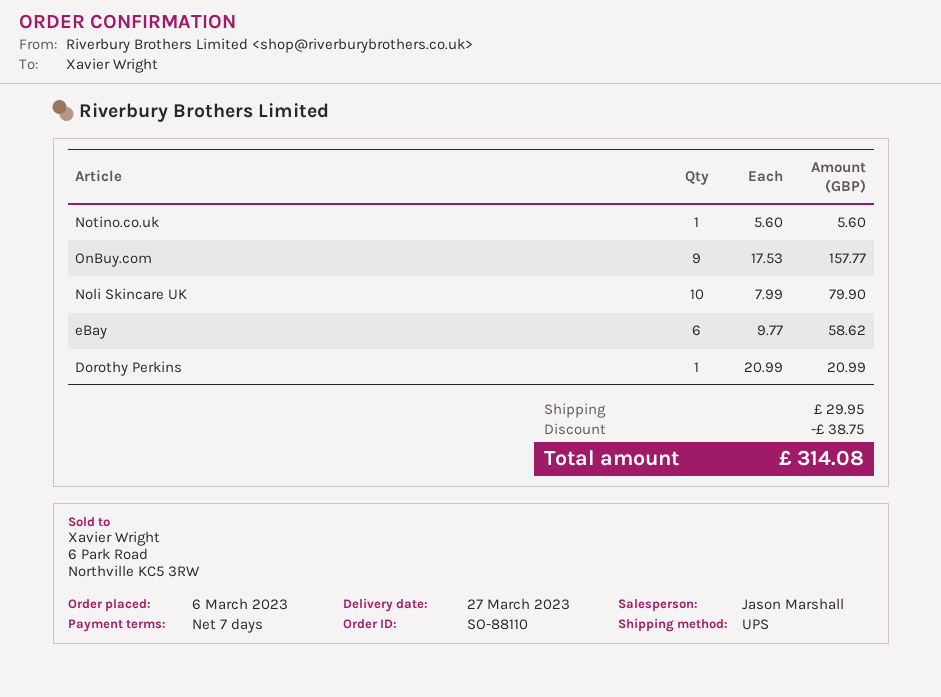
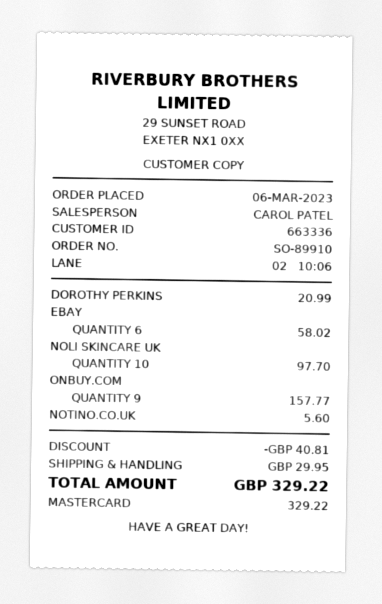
order number: SO-88110 -> SO-89910
sales rep: Jason Marshall -> CAROL PATEL
Noli Skincare UK: 10 for 79.90 -> 10 for 97.70
eBay: 6 for 58.62 -> 6 for 58.02
discount: 38.75 -> 40.81
total: 314.08 -> 329.22

